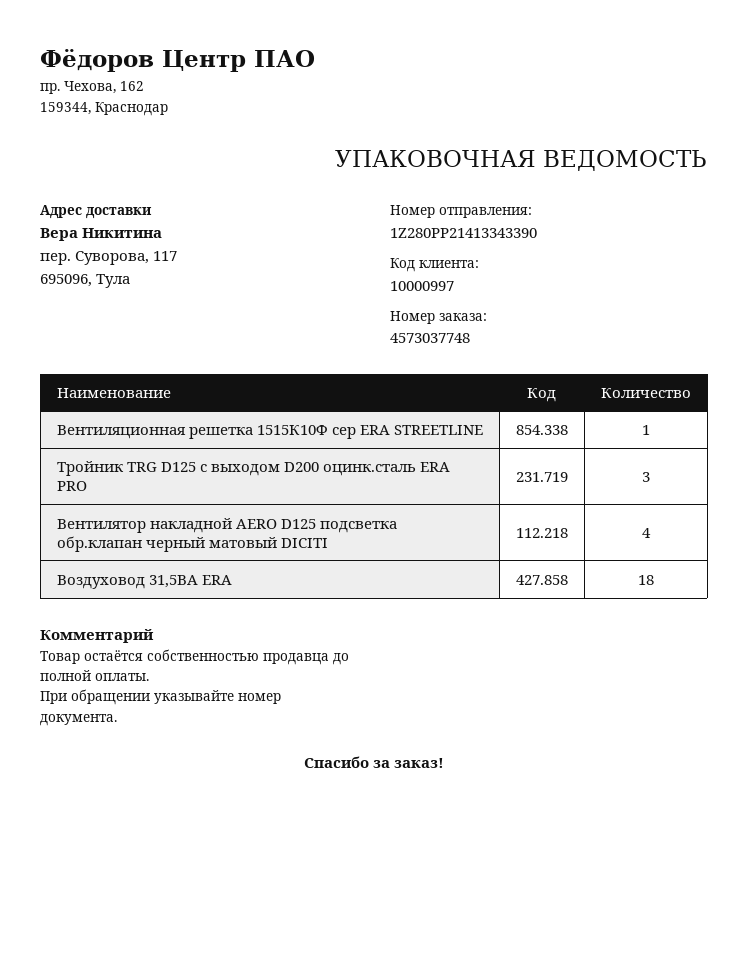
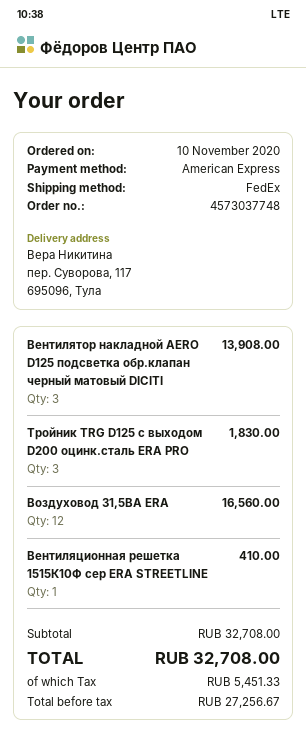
Вентилятор накладной AERO D125 подсветка обр.клапан черный матовый DICITI: 4 -> 3
Воздуховод 31,5ВА ERA: 18 -> 12

